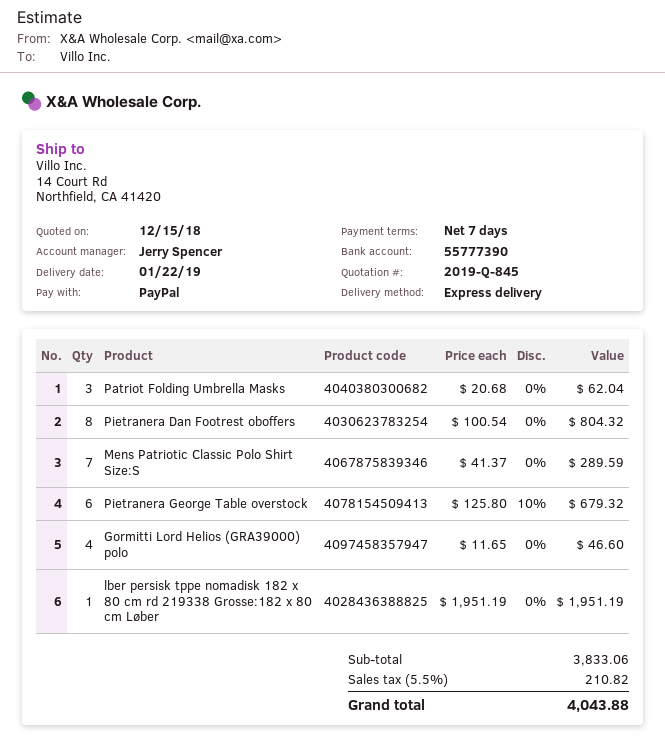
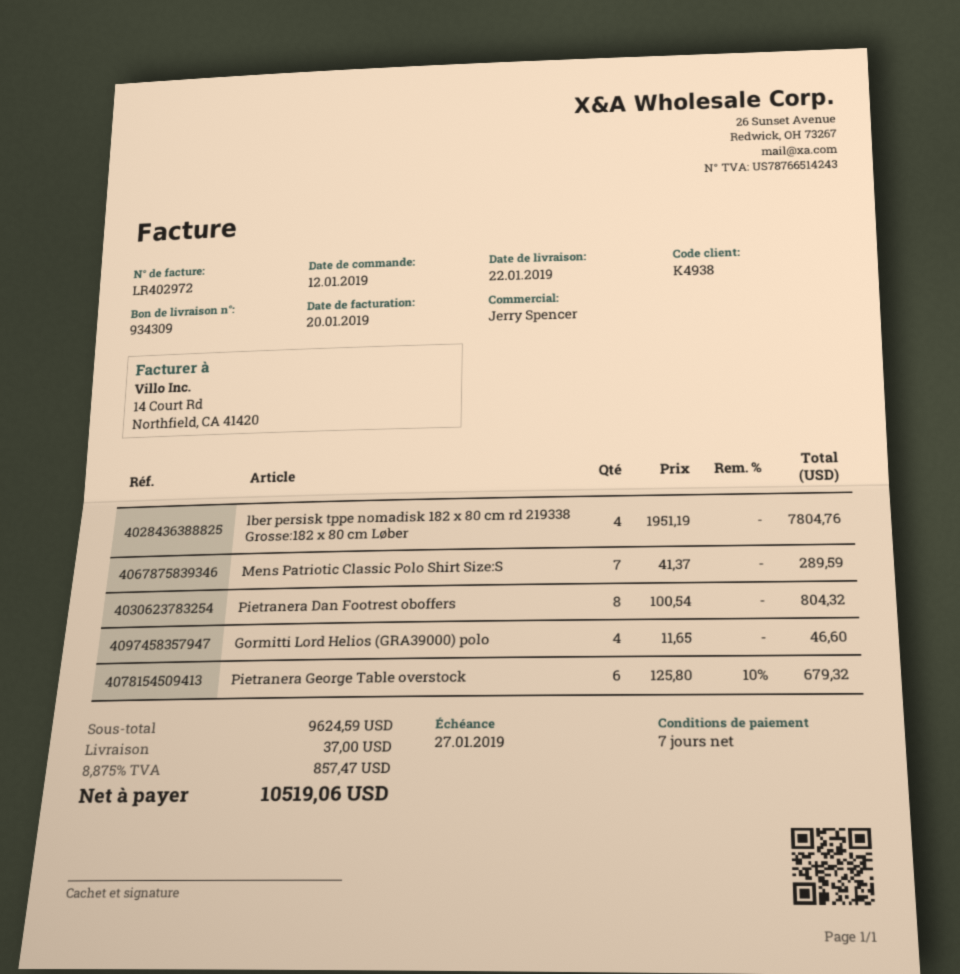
Patriot Folding Umbrella Masks: 3 x 20.68 = 62.04 -> none
lber persisk tppe nomadisk 182 x 80 cm rd 219338 Grosse:182 x 80 cm Løber: 1 x 1951.19 = 1951.19 -> 4 x 1951.19 = 7804.76
subtotal: 3833.06 -> 9624.59
shipping: none -> 37.00
tax: 5.5% = 210.82 -> 8.875% = 857.47
total: 4043.88 -> 10519.06

